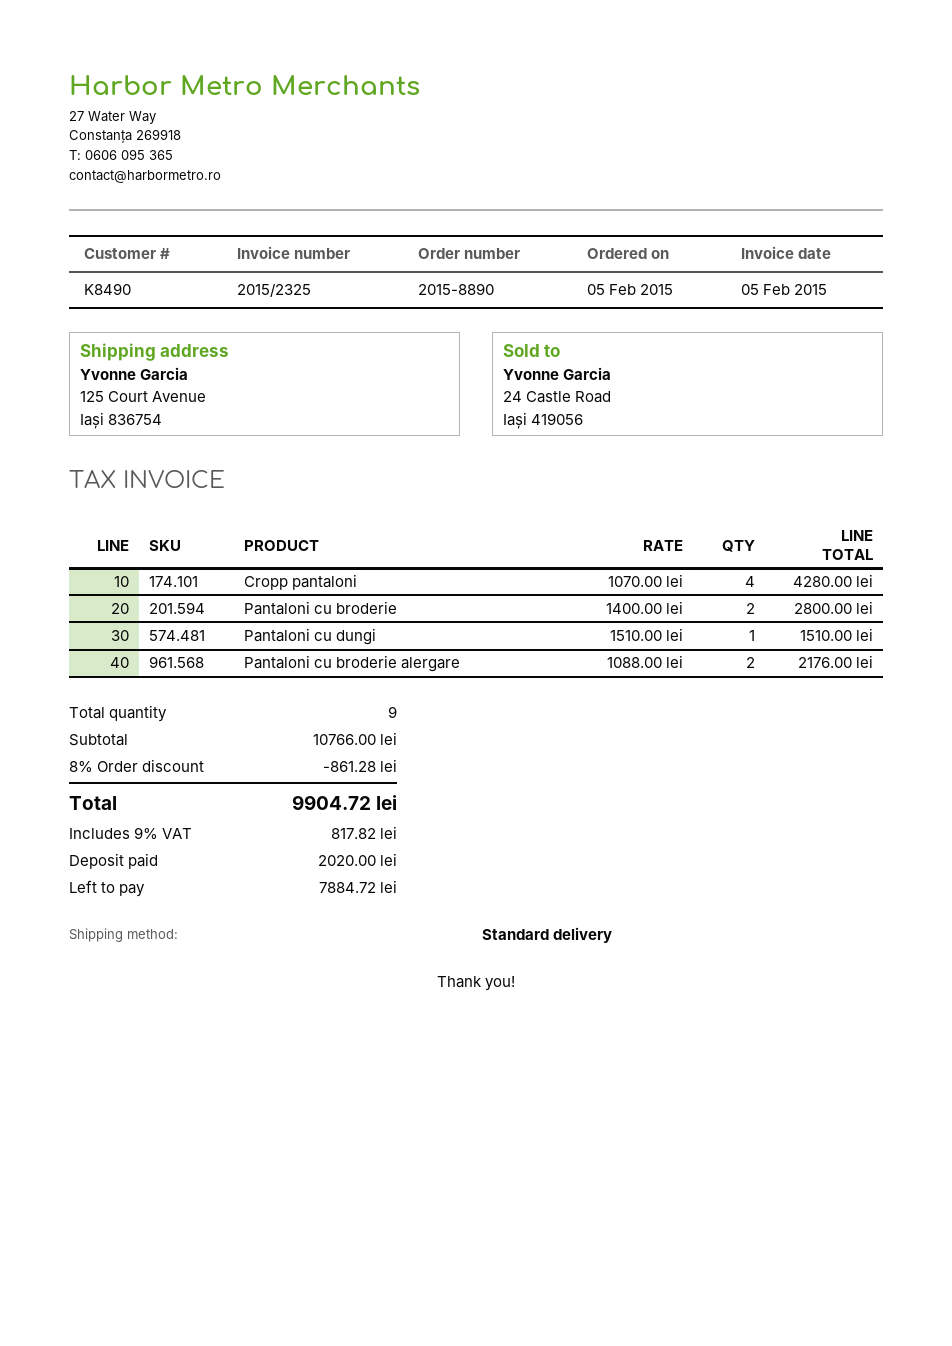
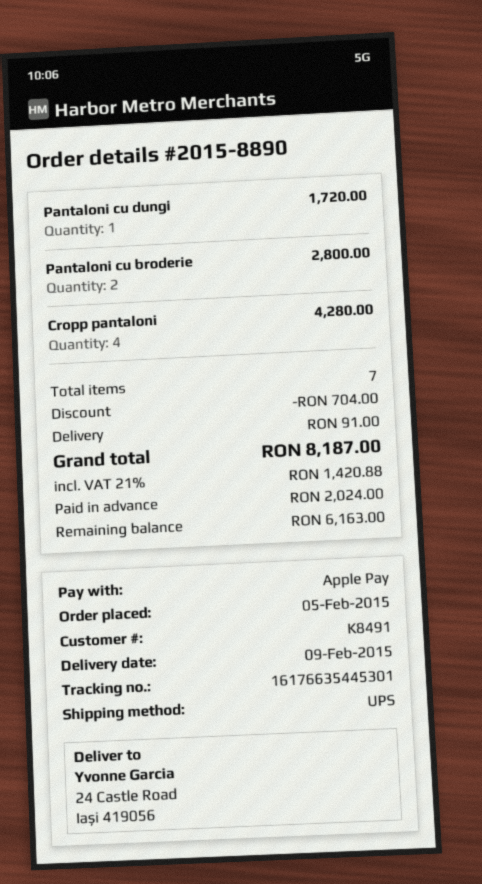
customer number: K8490 -> K8491
shipping method: standard -> UPS
ship to: 125 Court Avenue, Iași 836754 -> 24 Castle Road, Iași 419056
Pantaloni cu dungi: 1 for 1510.00 -> 1 for 1720.00
Pantaloni cu broderie alergare: 2 for 2176.00 -> none
total quantity: 9 -> 7
discount: 861.28 -> 704.00
shipping: none -> 91.00
tax: 9% = 817.82 -> 21% = 1420.88
total: 9904.72 -> 8187.00
deposit: 2020.00 -> 2024.00
balance: 7884.72 -> 6163.00

